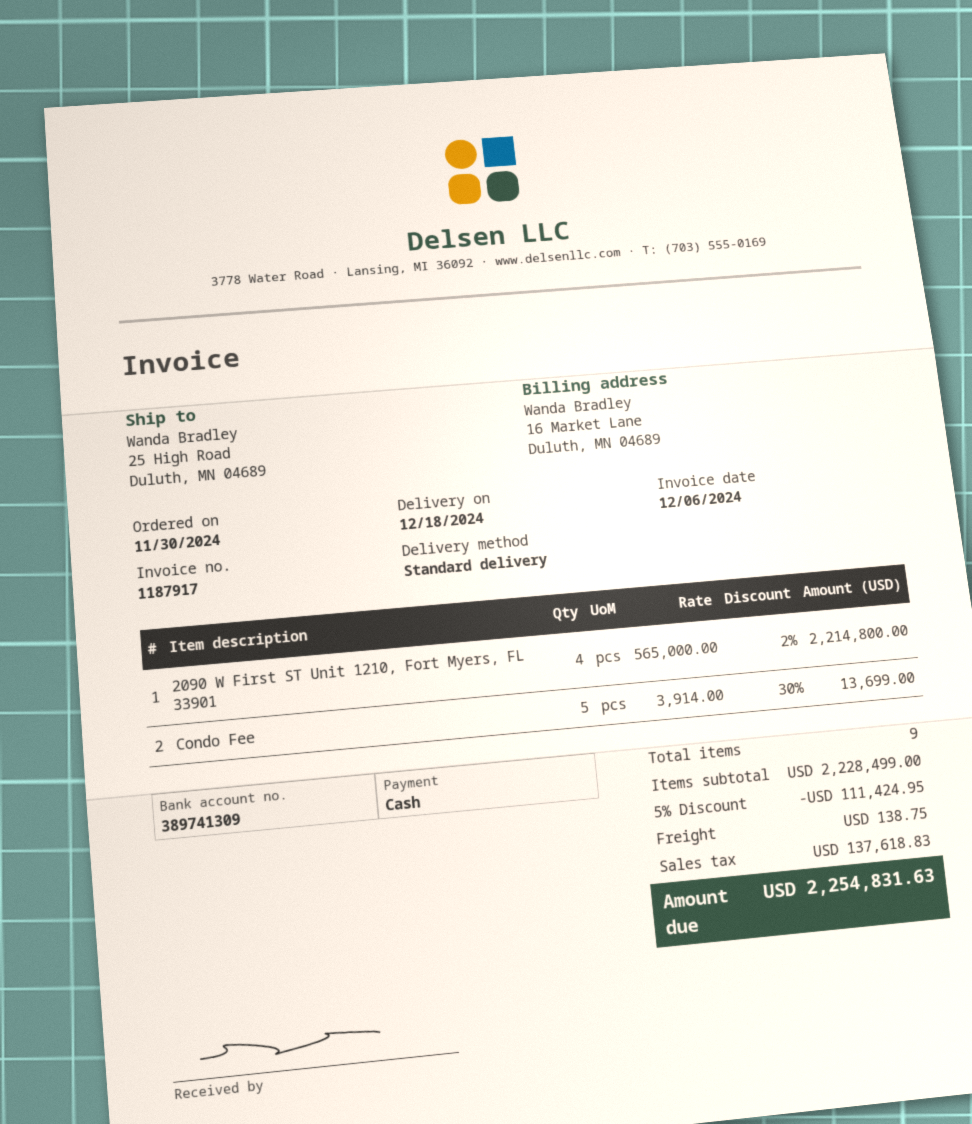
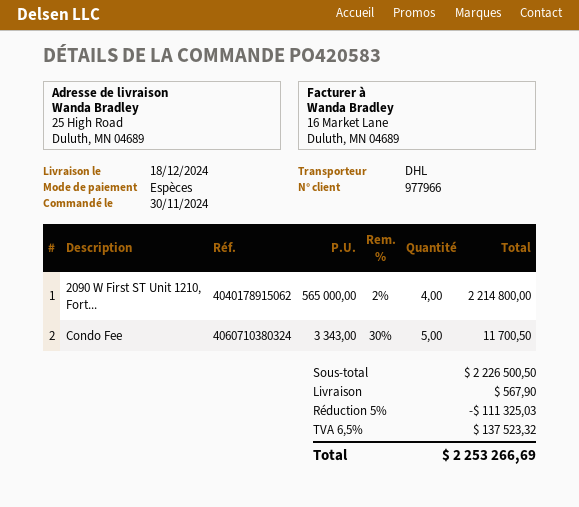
shipping method: standard -> DHL
Condo Fee: 5 x 3914.00 - 30% = 13699.00 -> 5 x 3343.00 - 30% = 11700.50
subtotal: 2228499.00 -> 2226500.50
discount: 5% = 111424.95 -> 5% = 111325.03
shipping: 138.75 -> 567.90
tax: 137618.83 -> 137523.32
total: 2254831.63 -> 2253266.69

